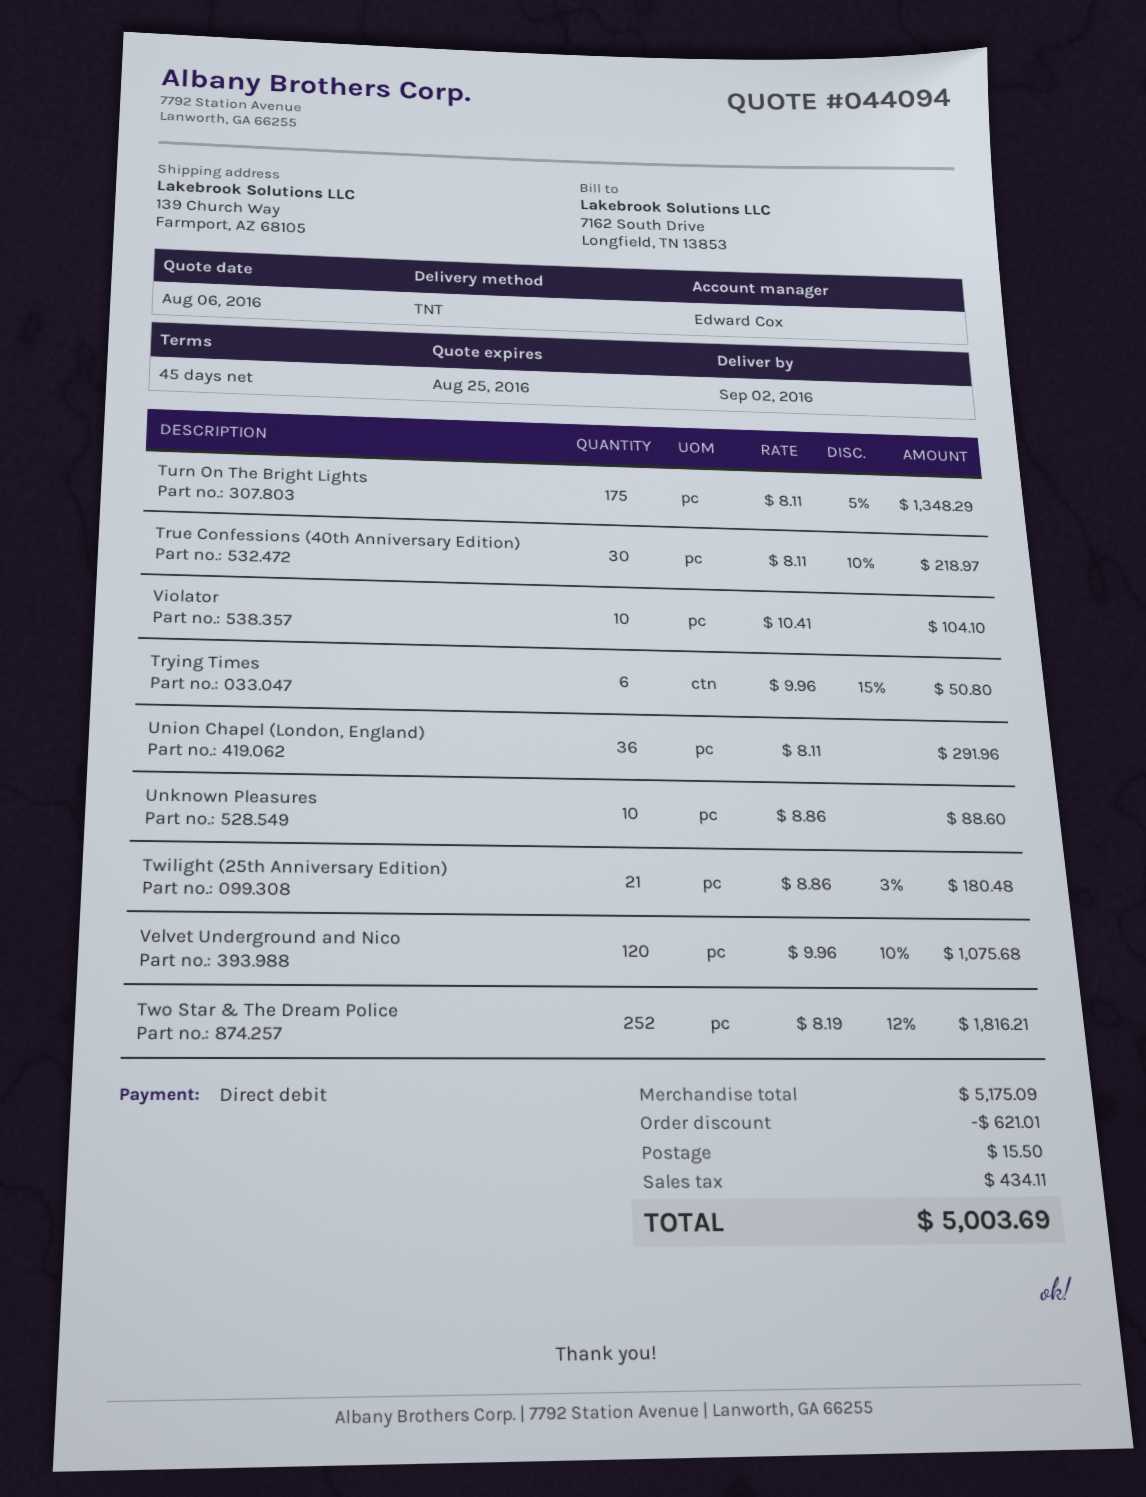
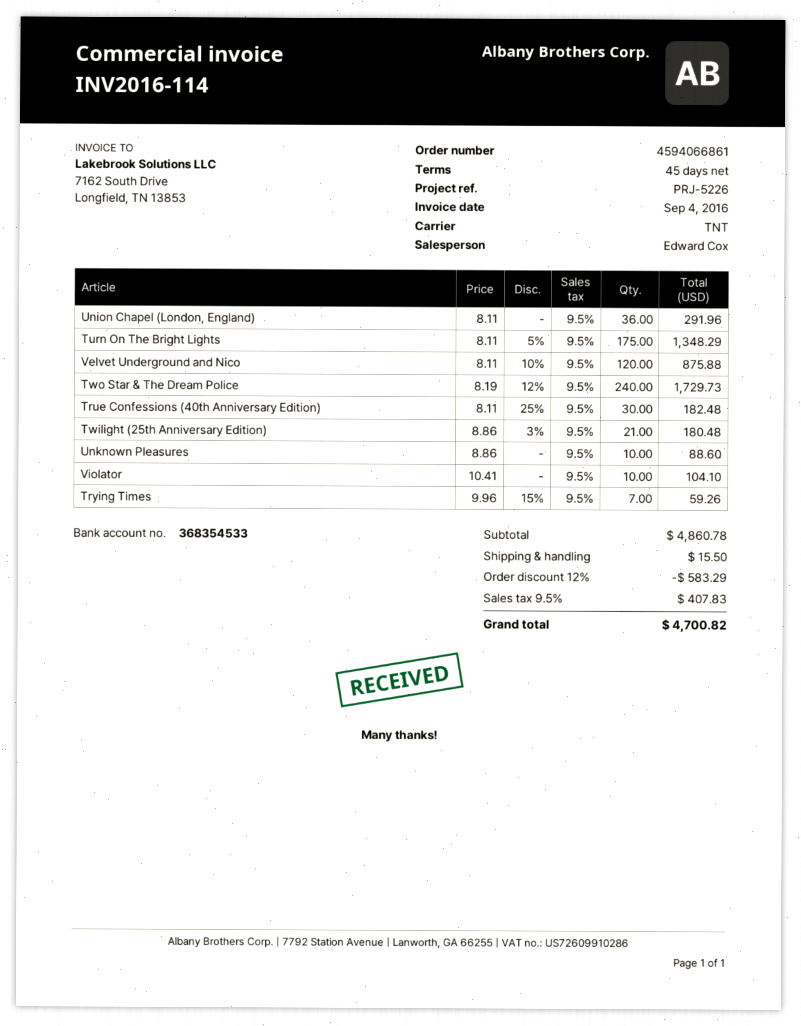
True Confessions (40th Anniversary Edition): 30 x 8.11 - 10% = 218.97 -> 30 x 8.11 - 25% = 182.48
Trying Times: 6 x 9.96 - 15% = 50.80 -> 7 x 9.96 - 15% = 59.26
Velvet Underground and Nico: 120 x 9.96 - 10% = 1075.68 -> 120 x 8.11 - 10% = 875.88
Two Star & The Dream Police: 252 x 8.19 - 12% = 1816.21 -> 240 x 8.19 - 12% = 1729.73
subtotal: 5175.09 -> 4860.78
discount: 621.01 -> 583.29
tax: 434.11 -> 407.83
total: 5003.69 -> 4700.82

